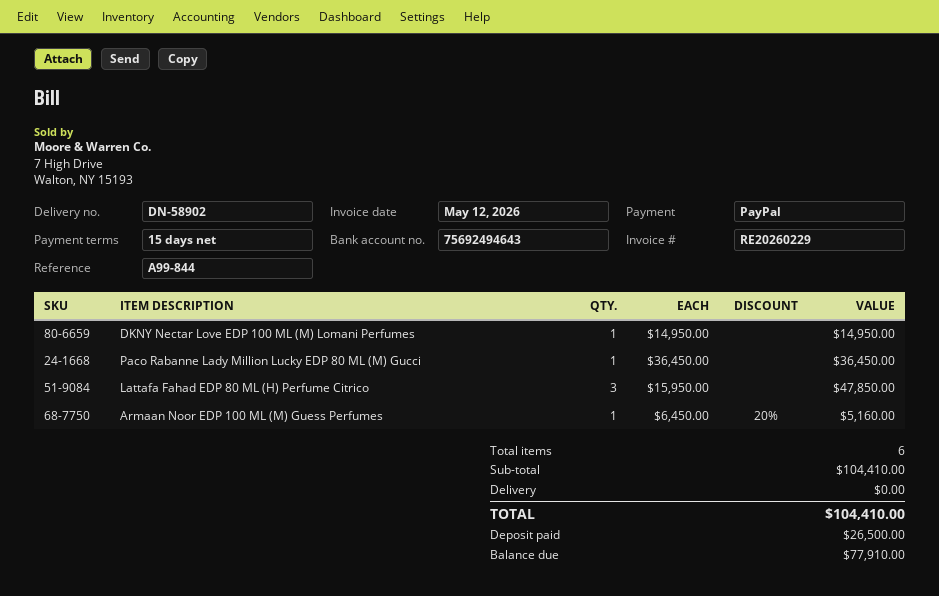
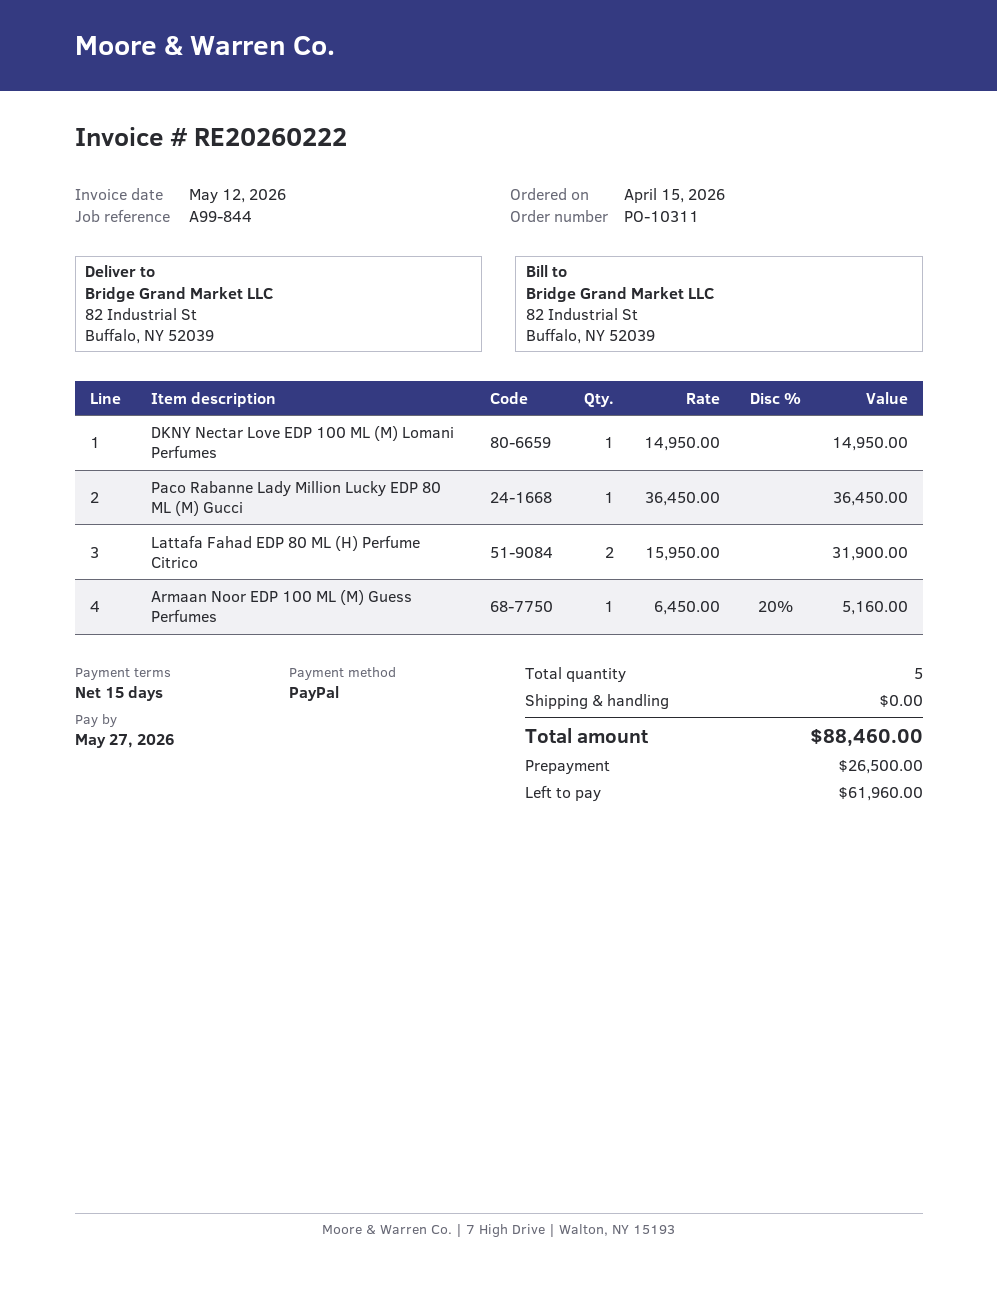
invoice number: RE20260229 -> RE20260222
Lattafa Fahad EDP 80 ML (H) Perfume Citrico: 3 x 15950.00 = 47850.00 -> 2 x 15950.00 = 31900.00
total quantity: 6 -> 5
total: 104410.00 -> 88460.00
balance: 77910.00 -> 61960.00

